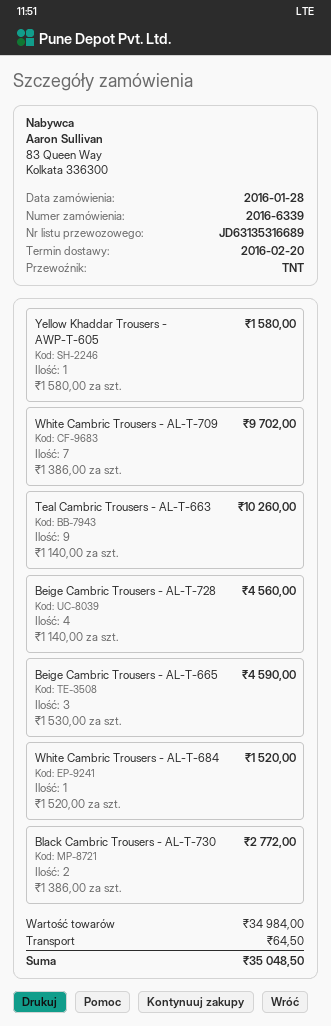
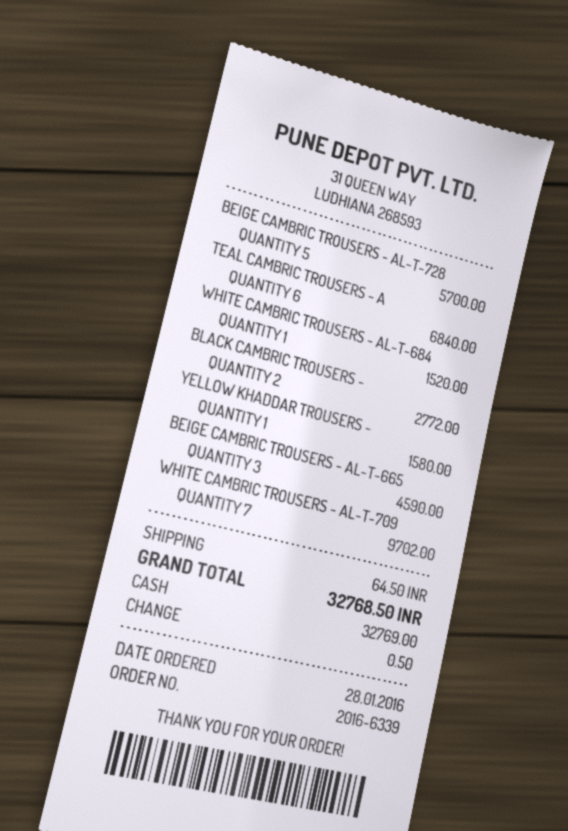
Teal Cambric Trousers - AL-T-663: 9 for 10260.00 -> 6 for 6840.00
Beige Cambric Trousers - AL-T-728: 4 for 4560.00 -> 5 for 5700.00
total: 35048.50 -> 32768.50

